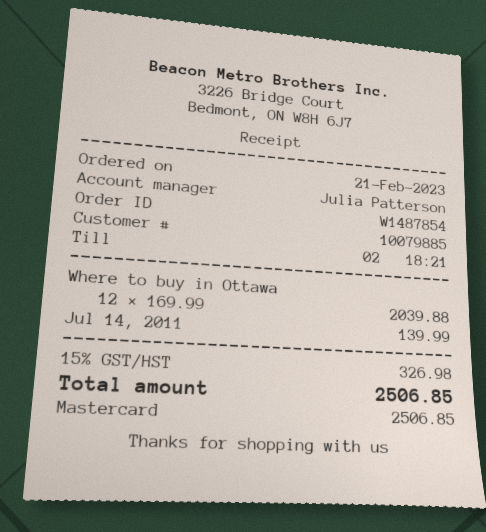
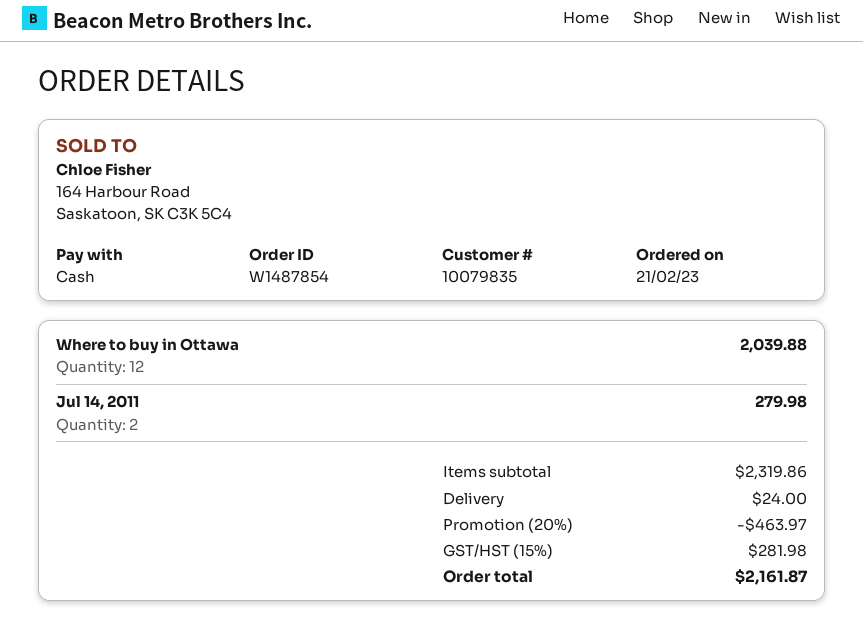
customer number: 10079885 -> 10079835
payment method: Mastercard -> cash
Jul 14, 2011: 1 for 139.99 -> 2 for 279.98
discount: none -> 20% = 463.97
shipping: none -> 24.00
tax: 15% = 326.98 -> 15% = 281.98
total: 2506.85 -> 2161.87

